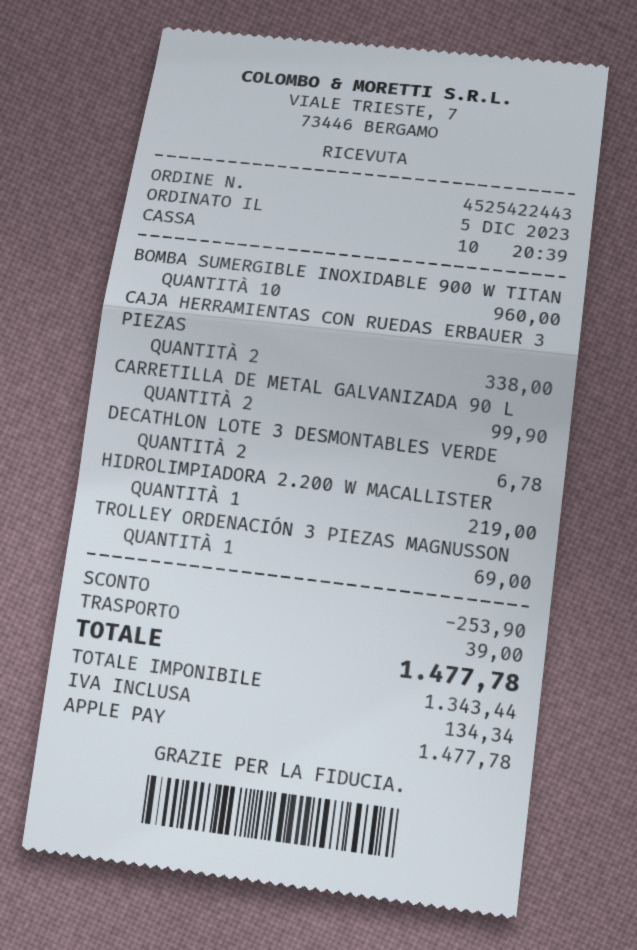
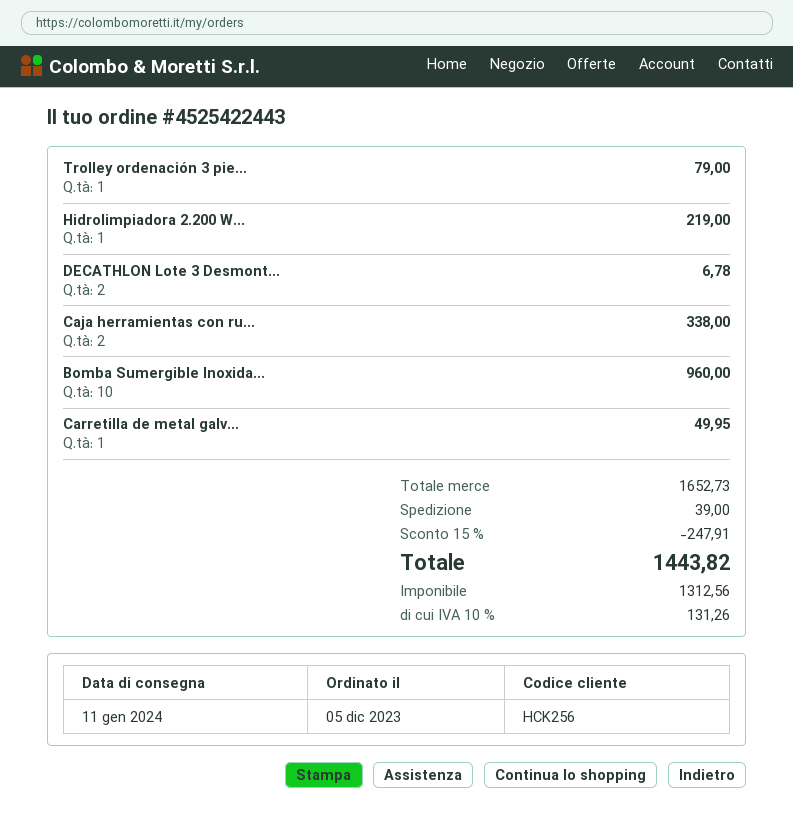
CARRETILLA DE METAL GALVANIZADA 90 L: 2 for 99.90 -> 1 for 49.95
TROLLEY ORDENACIÓN 3 PIEZAS MAGNUSSON: 1 for 69.00 -> 1 for 79.00
discount: 253.90 -> 247.91
net: 1343.44 -> 1312.56
tax: 134.34 -> 131.26
total: 1477.78 -> 1443.82

